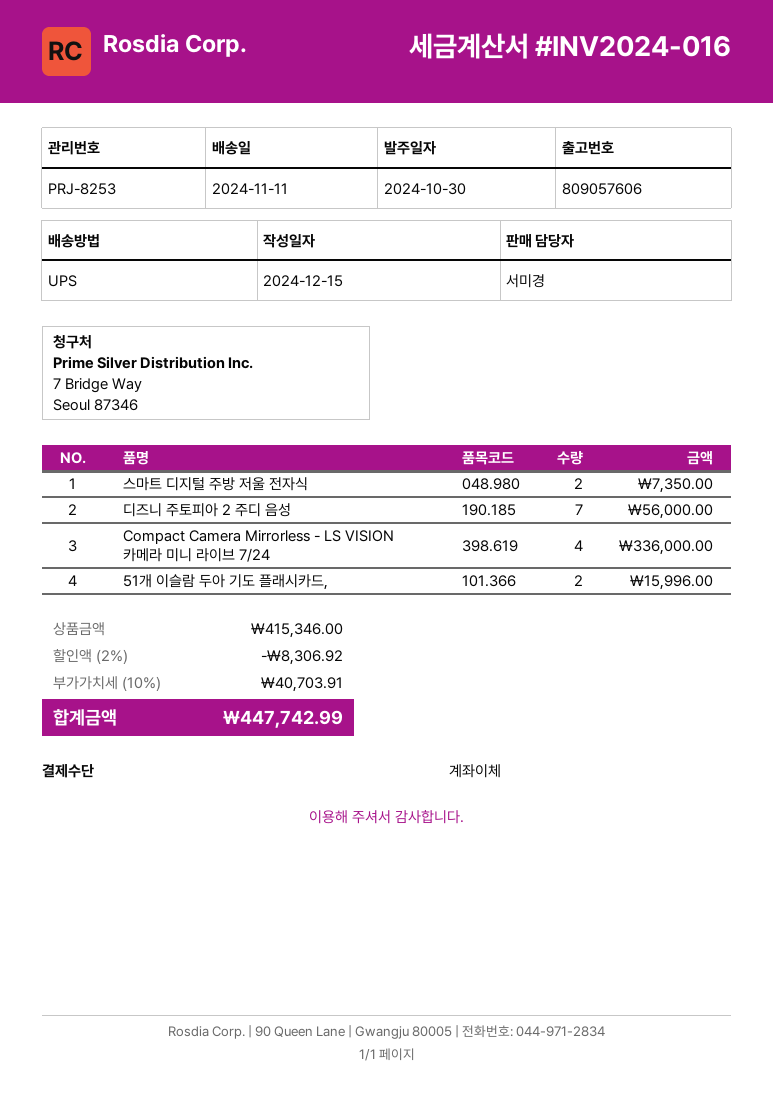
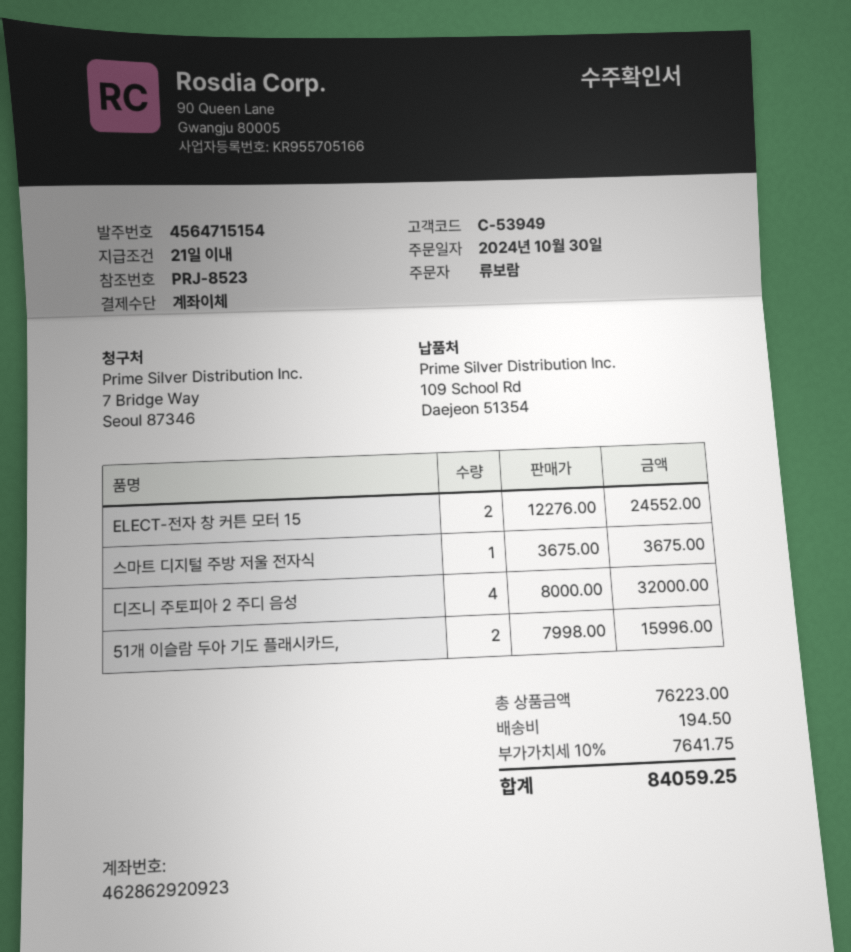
reference: PRJ-8253 -> PRJ-8523
스마트 디지털 주방 저울 전자식: 2 for 7350.00 -> 1 for 3675.00
디즈니 주토피아 2 주디 음성: 7 for 56000.00 -> 4 for 32000.00
Compact Camera Mirrorless - LS VISION 카메라 미니 라이브 7/24: 4 for 336000.00 -> none
ELECT-전자 창 커튼 모터 15: none -> 2 for 24552.00
subtotal: 415346.00 -> 76223.00
discount: 2% = 8306.92 -> none
shipping: none -> 194.50
tax: 10% = 40703.91 -> 10% = 7641.75
total: 447742.99 -> 84059.25

